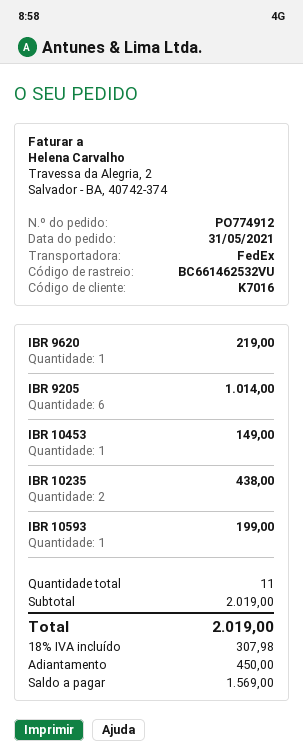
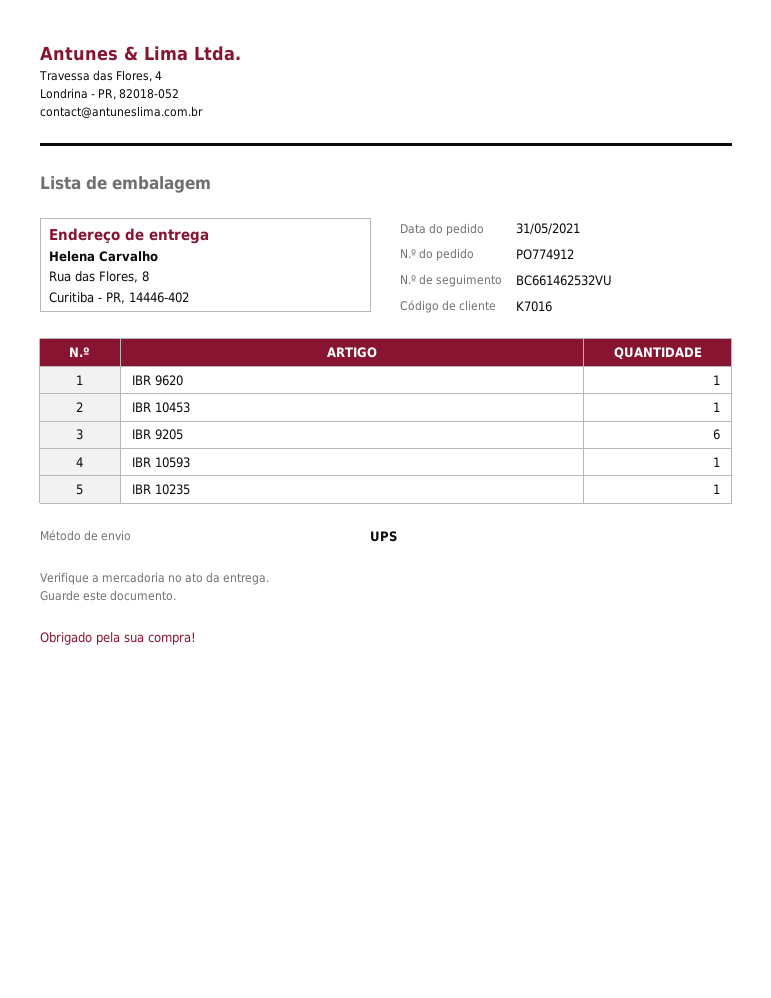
shipping method: FedEx -> UPS
IBR 10235: 2 -> 1

